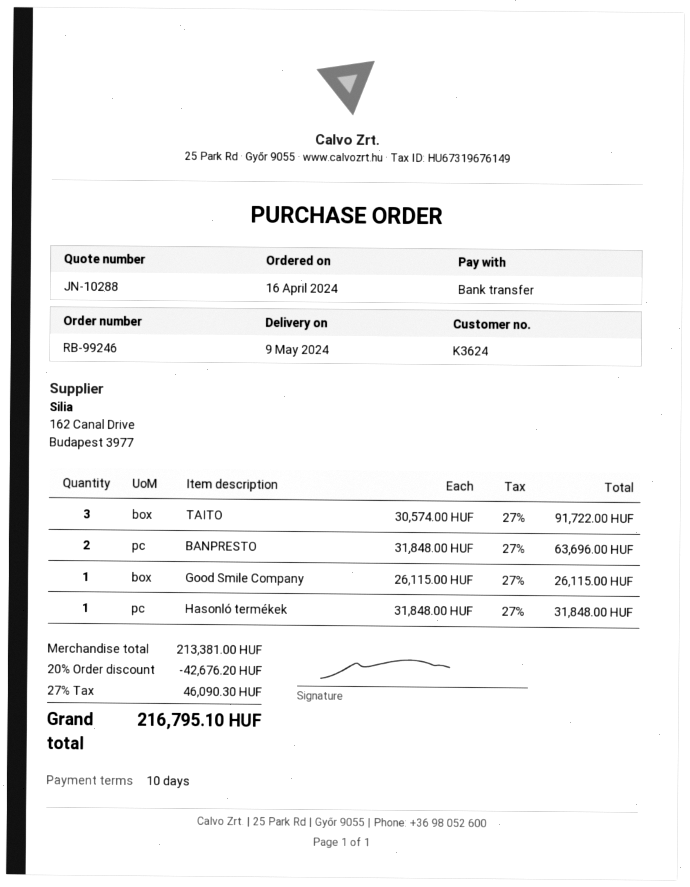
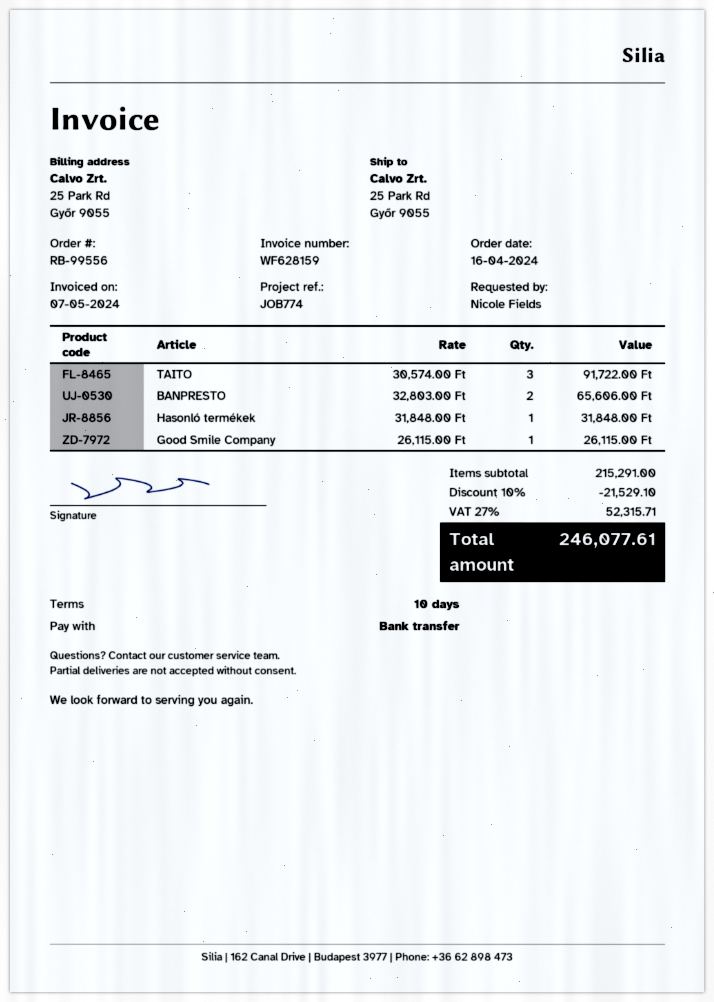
order number: RB-99246 -> RB-99556
BANPRESTO: 2 x 31848.00 = 63696.00 -> 2 x 32803.00 = 65606.00
subtotal: 213381.00 -> 215291.00
discount: 20% = 42676.20 -> 10% = 21529.10
tax: 27% = 46090.30 -> 27% = 52315.71
total: 216795.10 -> 246077.61

